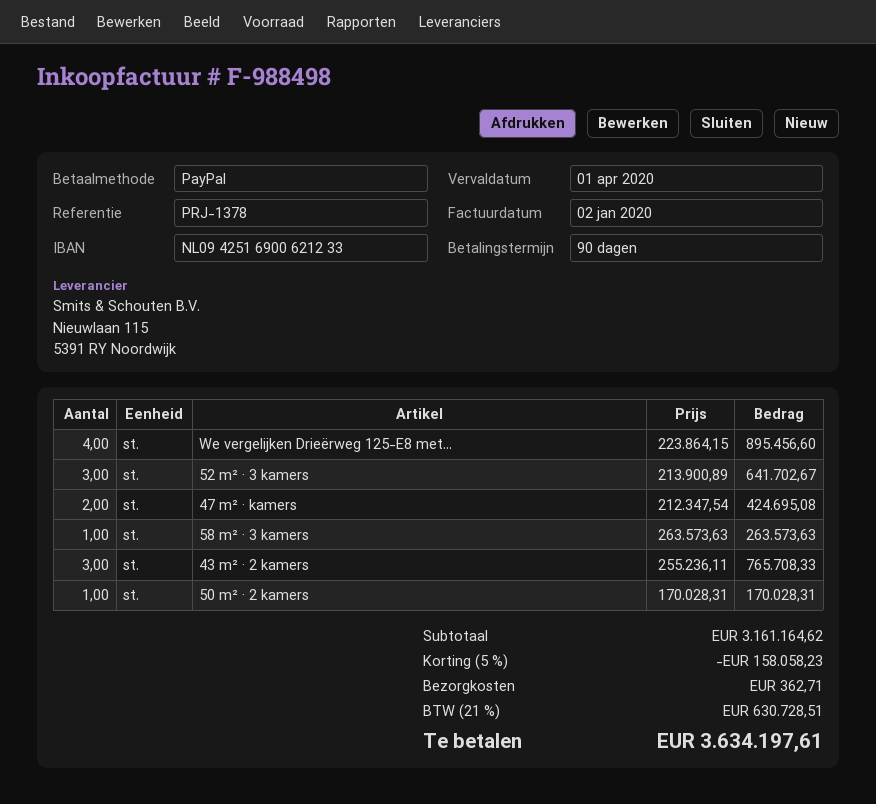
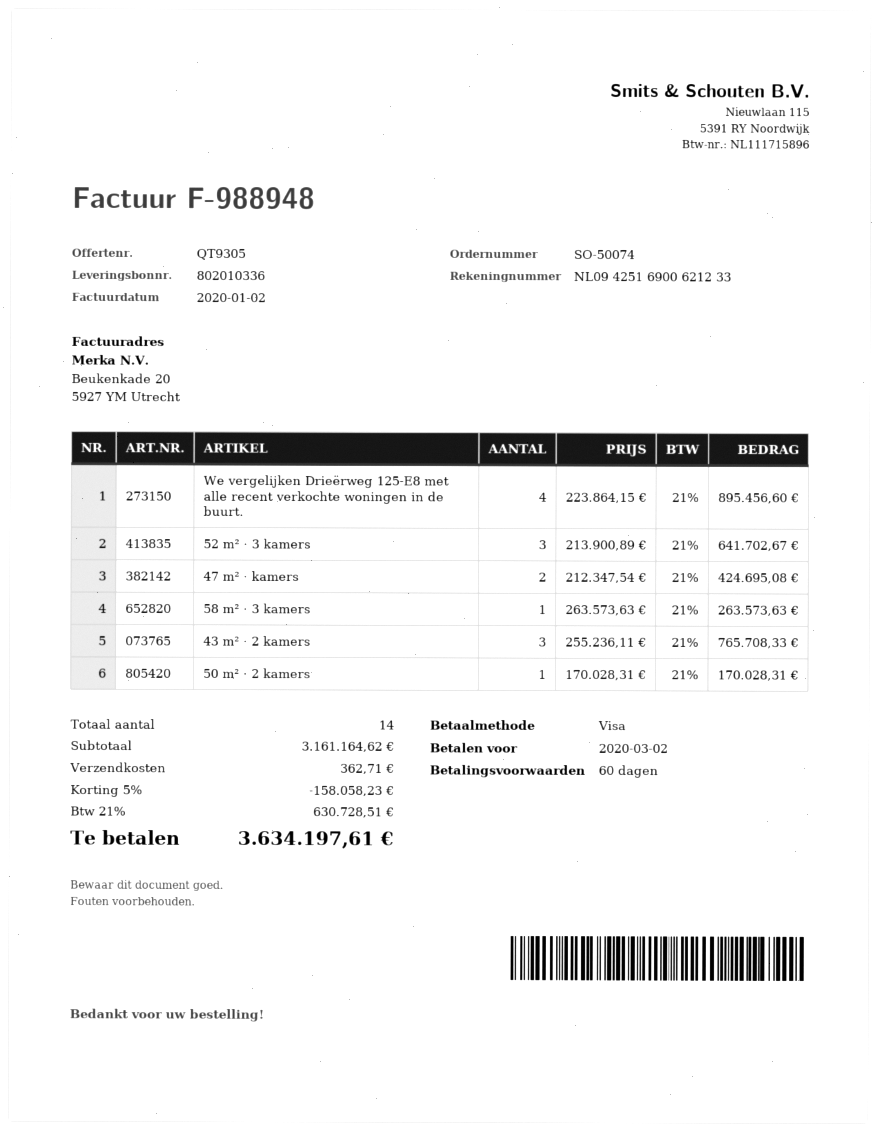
invoice number: F-988498 -> F-988948
payment terms: 90 days -> 60 days
due date: 2020-04-01 -> 2020-03-02
payment method: PayPal -> Visa

